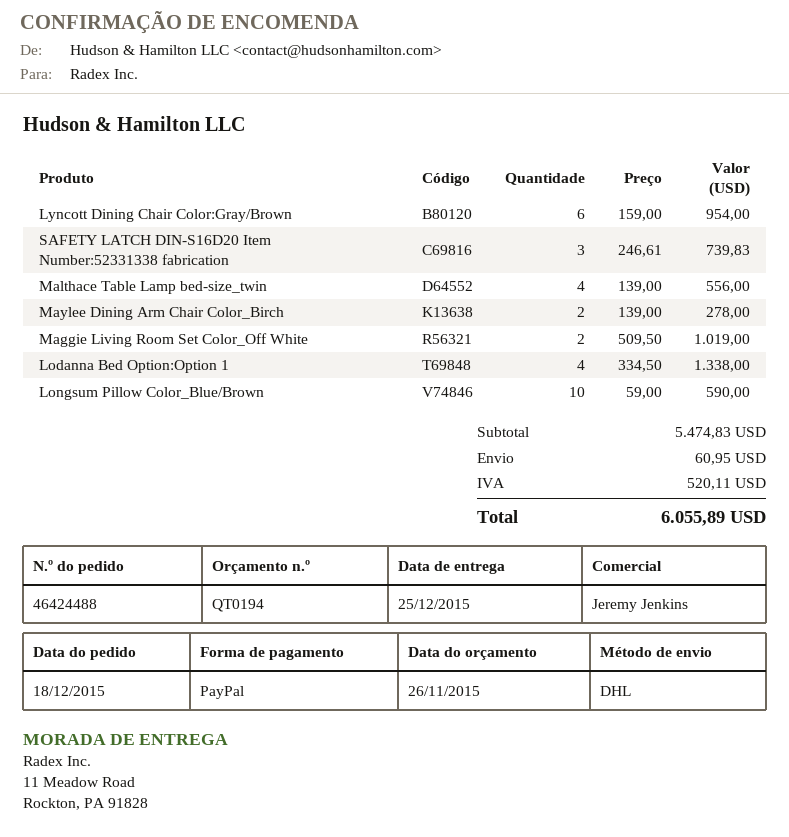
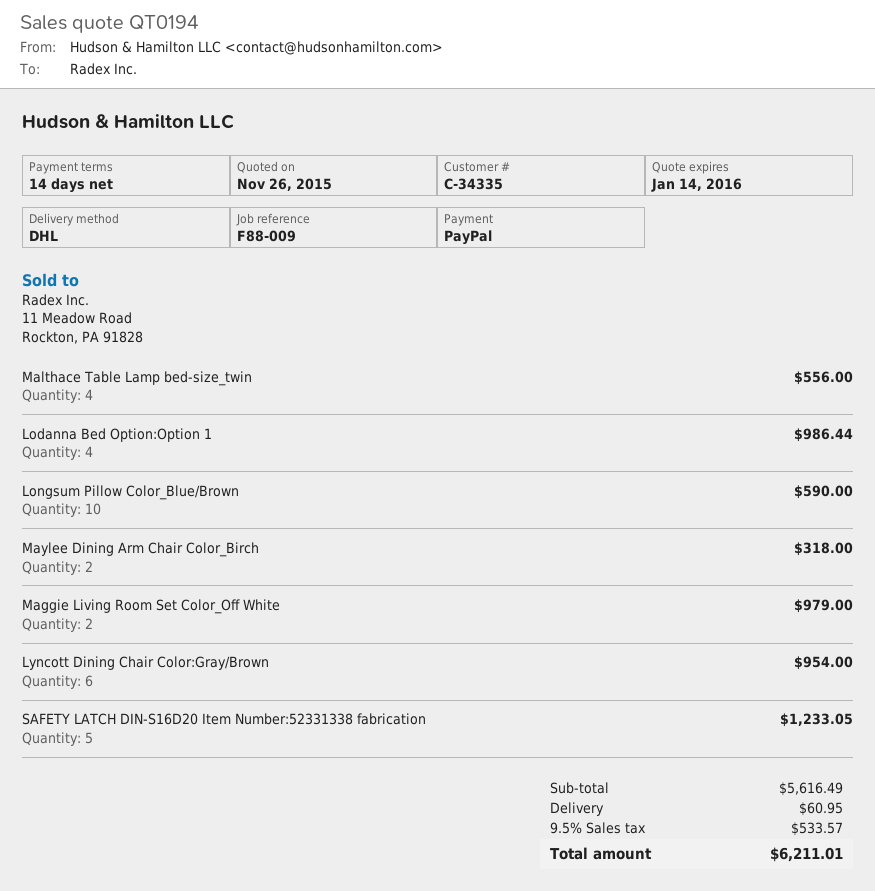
SAFETY LATCH DIN-S16D20 Item Number:52331338 fabrication: 3 for 739.83 -> 5 for 1233.05
Maylee Dining Arm Chair Color_Birch: 2 for 278.00 -> 2 for 318.00
Maggie Living Room Set Color_Off White: 2 for 1019.00 -> 2 for 979.00
Lodanna Bed Option:Option 1: 4 for 1338.00 -> 4 for 986.44
subtotal: 5474.83 -> 5616.49
tax: 520.11 -> 533.57
total: 6055.89 -> 6211.01

